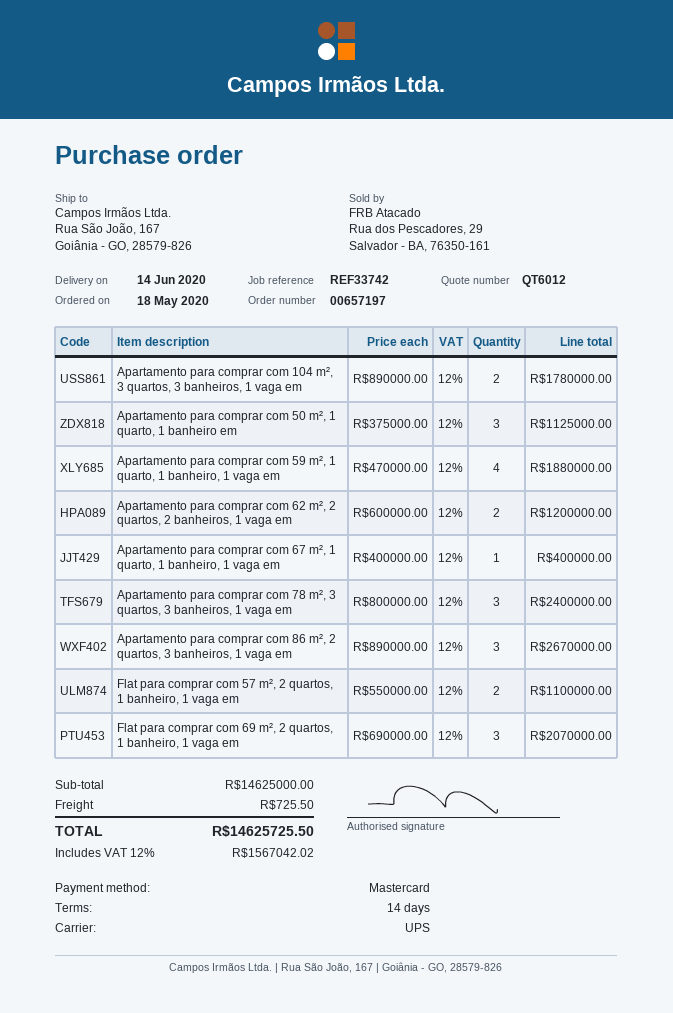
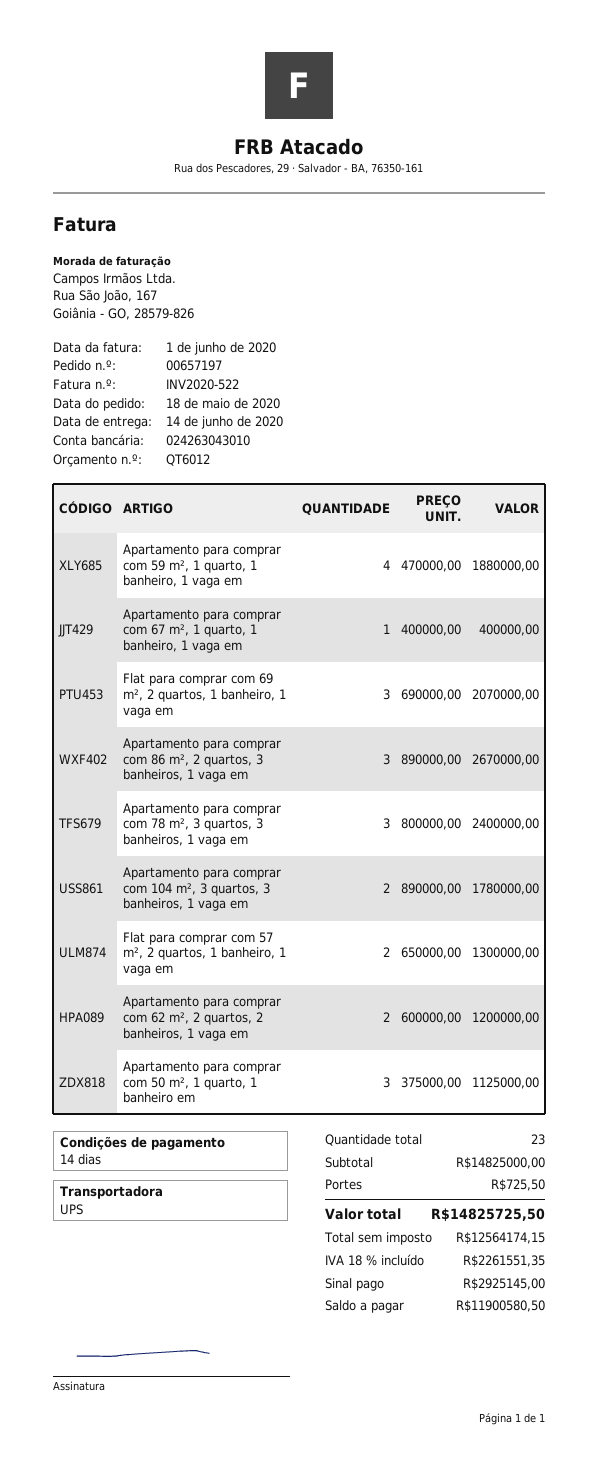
Flat para comprar com 57 m², 2 quartos, 1 banheiro, 1 vaga em: 2 x 550000.00 = 1100000.00 -> 2 x 650000.00 = 1300000.00
subtotal: 14625000.00 -> 14825000.00
tax: 12% = 1567042.02 -> 18% = 2261551.35
total: 14625725.50 -> 14825725.50

